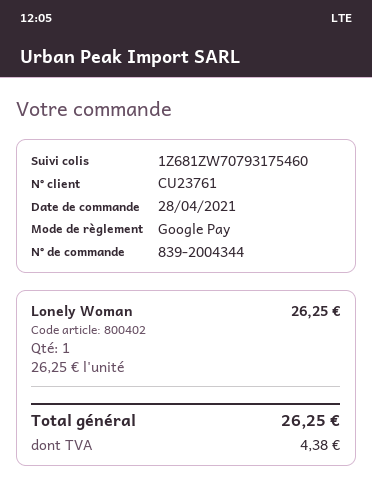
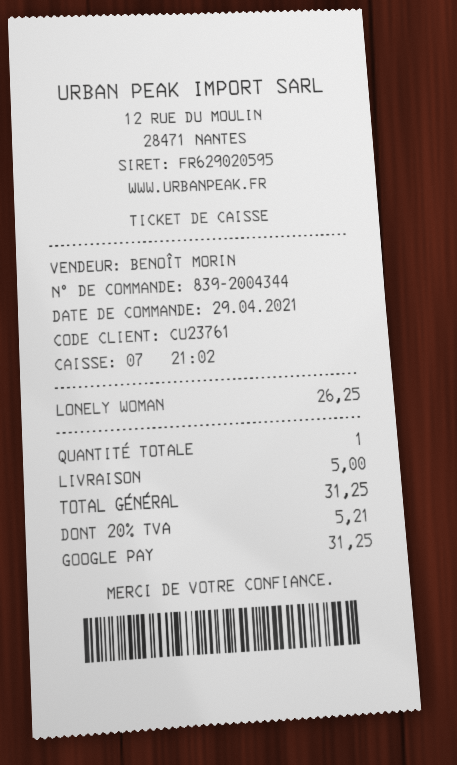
order date: 2021-04-28 -> 2021-04-29
shipping: none -> 5.00
tax: 4.38 -> 5.21
total: 26.25 -> 31.25

